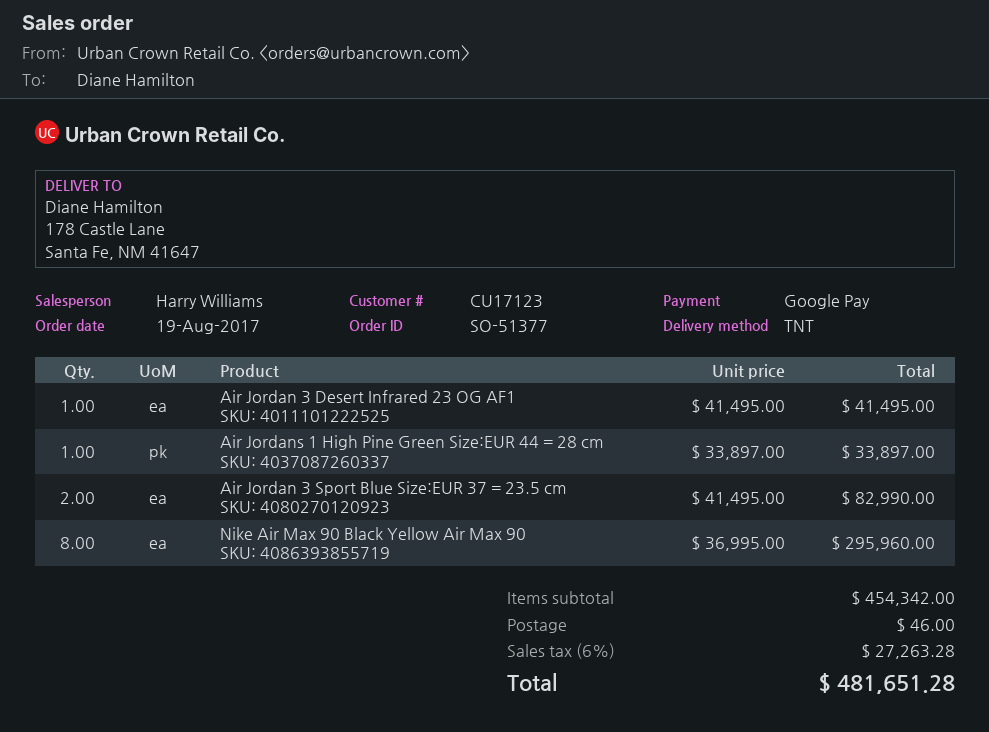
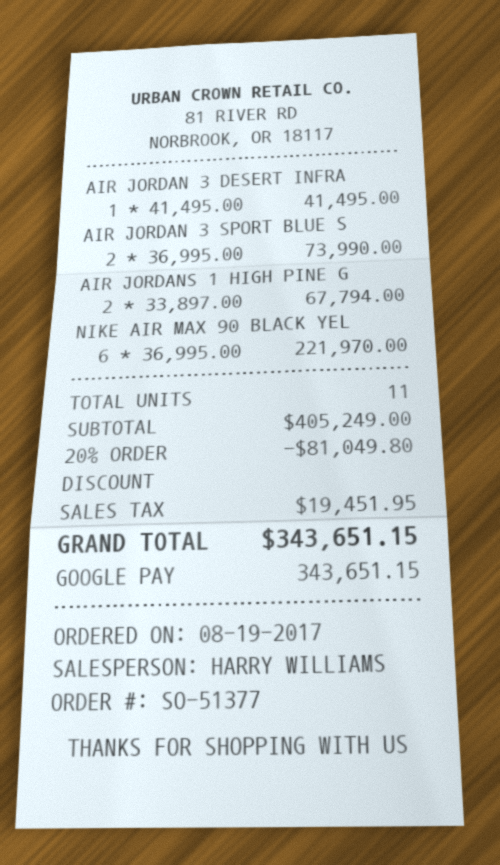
Air Jordans 1 High Pine Green Size:EUR 44 = 28 cm: 1 x 33897.00 = 33897.00 -> 2 x 33897.00 = 67794.00
Air Jordan 3 Sport Blue Size:EUR 37 = 23.5 cm: 2 x 41495.00 = 82990.00 -> 2 x 36995.00 = 73990.00
Nike Air Max 90 Black Yellow Air Max 90: 8 x 36995.00 = 295960.00 -> 6 x 36995.00 = 221970.00
subtotal: 454342.00 -> 405249.00
discount: none -> 20% = 81049.80
shipping: 46.00 -> none
tax: 27263.28 -> 19451.95
total: 481651.28 -> 343651.15

